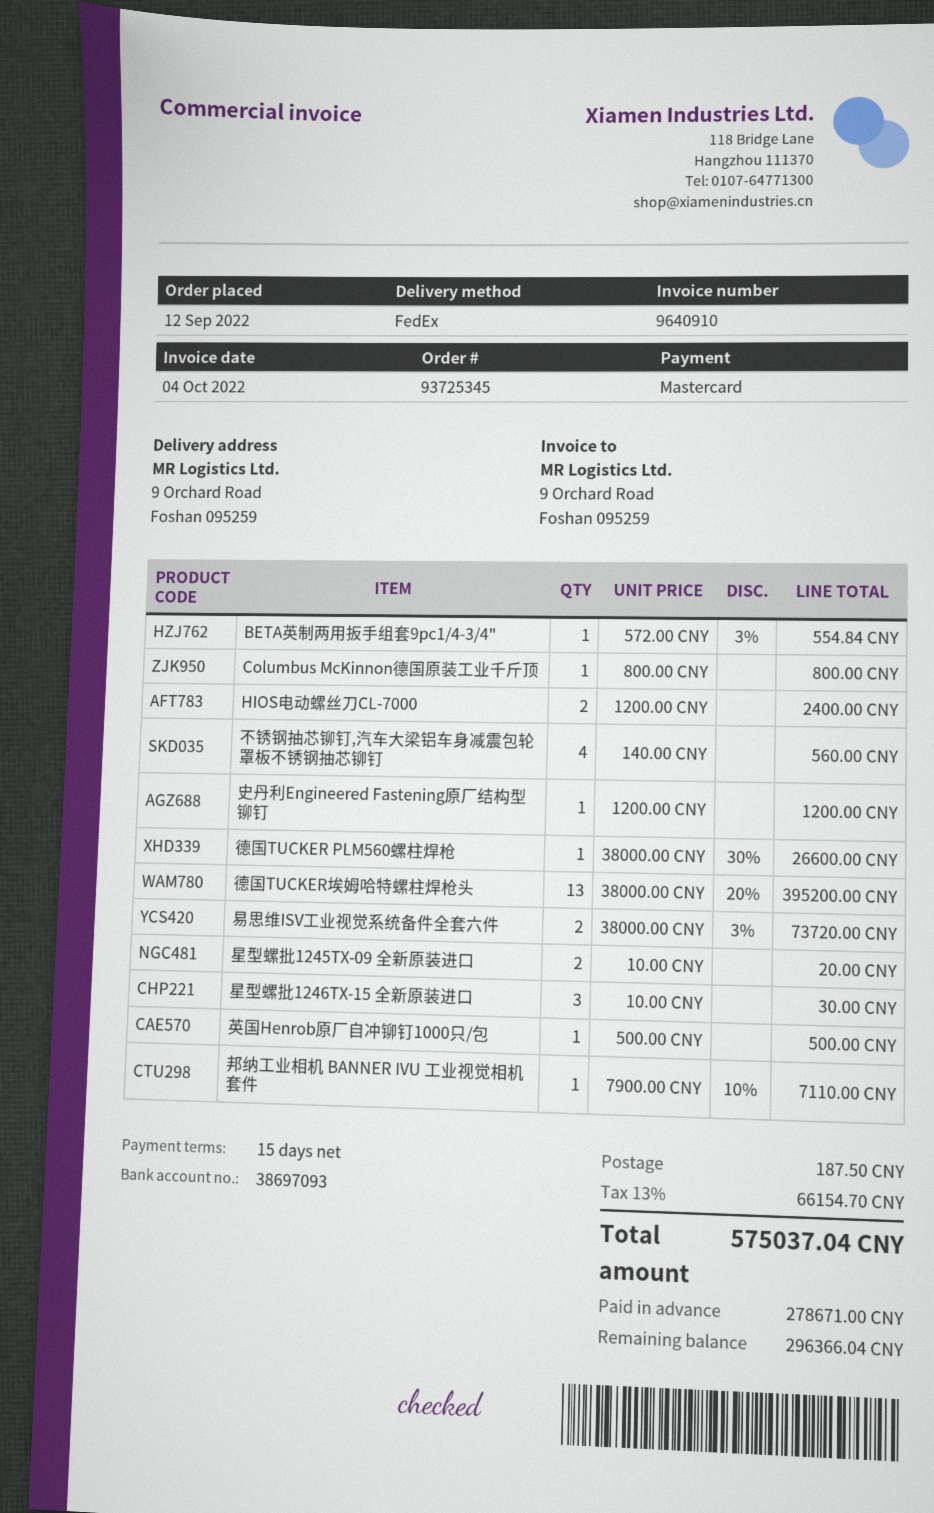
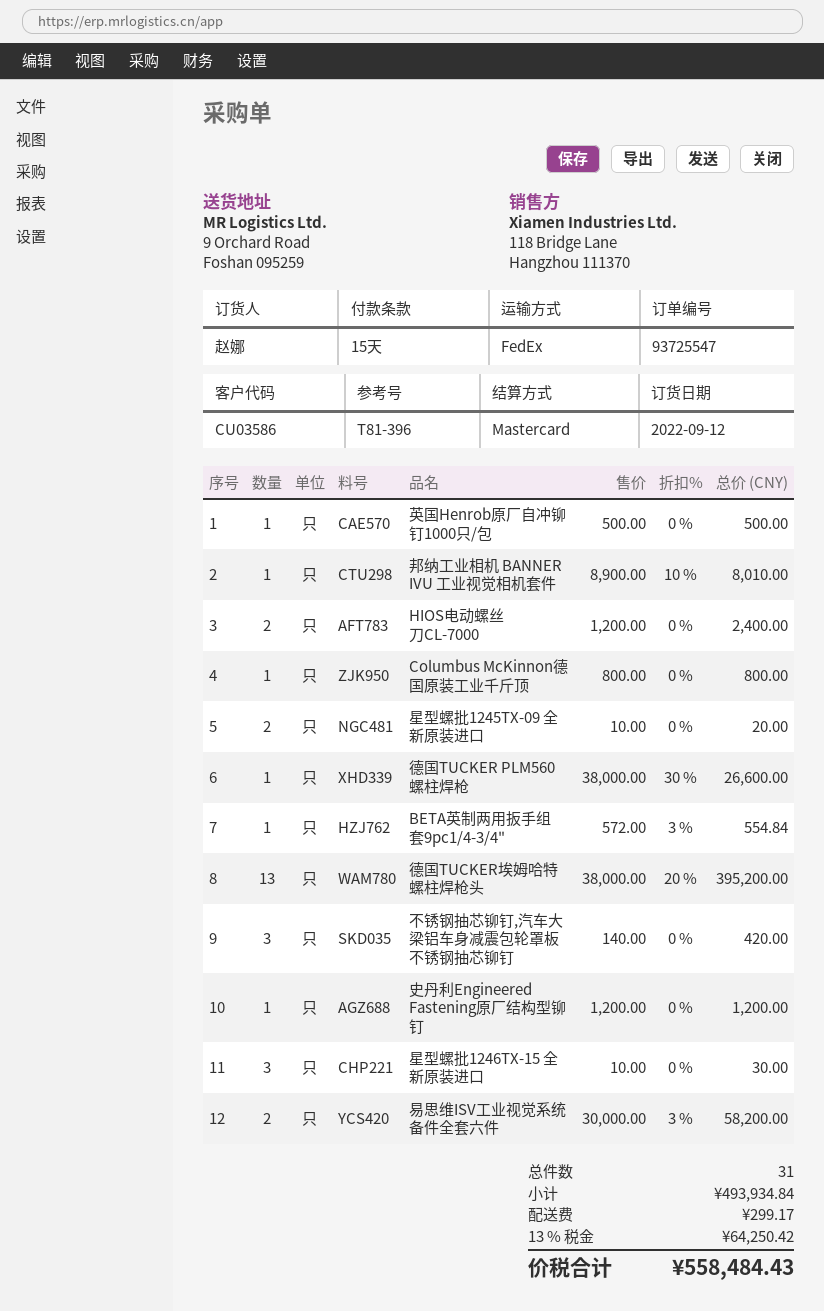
order number: 93725345 -> 93725547
不锈钢抽芯铆钉,汽车大梁铝车身减震包轮罩板不锈钢抽芯铆钉: 4 x 140.00 = 560.00 -> 3 x 140.00 = 420.00
易思维ISV工业视觉系统备件全套六件: 2 x 38000.00 - 3% = 73720.00 -> 2 x 30000.00 - 3% = 58200.00
邦纳工业相机 BANNER IVU 工业视觉相机套件: 1 x 7900.00 - 10% = 7110.00 -> 1 x 8900.00 - 10% = 8010.00
shipping: 187.50 -> 299.17
tax: 13% = 66154.70 -> 13% = 64250.42
total: 575037.04 -> 558484.43

